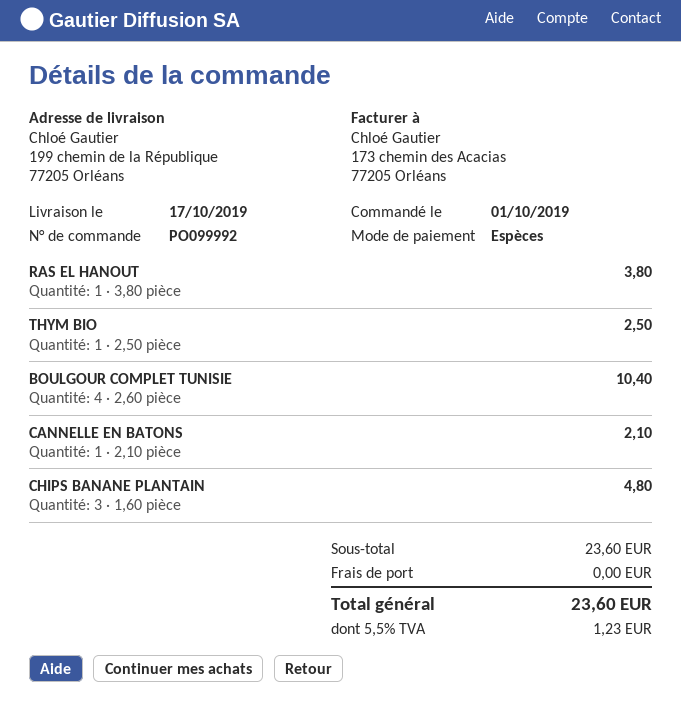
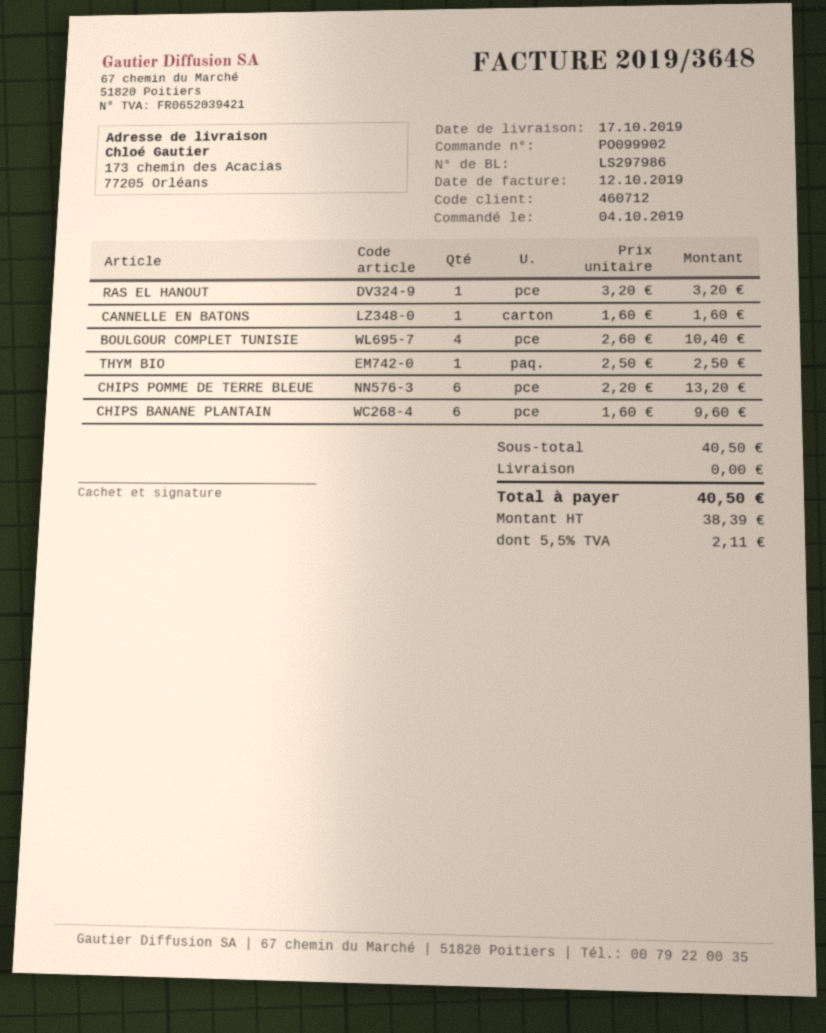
order number: PO099992 -> PO099902
order date: 2019-10-01 -> 2019-10-04
ship to: 199 chemin de la République, 77205 Orléans -> 173 chemin des Acacias, 77205 Orléans
RAS EL HANOUT: 1 x 3.80 = 3.80 -> 1 x 3.20 = 3.20
CANNELLE EN BATONS: 1 x 2.10 = 2.10 -> 1 x 1.60 = 1.60
CHIPS BANANE PLANTAIN: 3 x 1.60 = 4.80 -> 6 x 1.60 = 9.60
CHIPS POMME DE TERRE BLEUE: none -> 6 x 2.20 = 13.20
subtotal: 23.60 -> 40.50
tax: 5.5% = 1.23 -> 5.5% = 2.11
total: 23.60 -> 40.50

